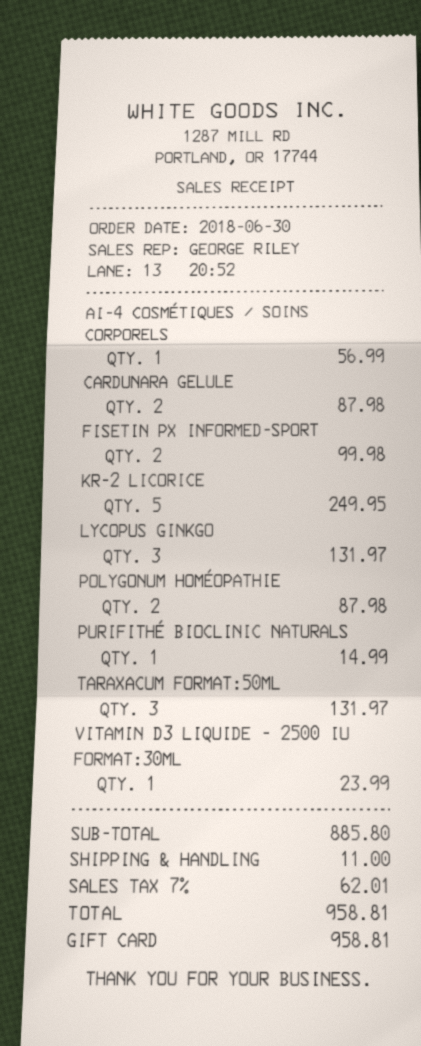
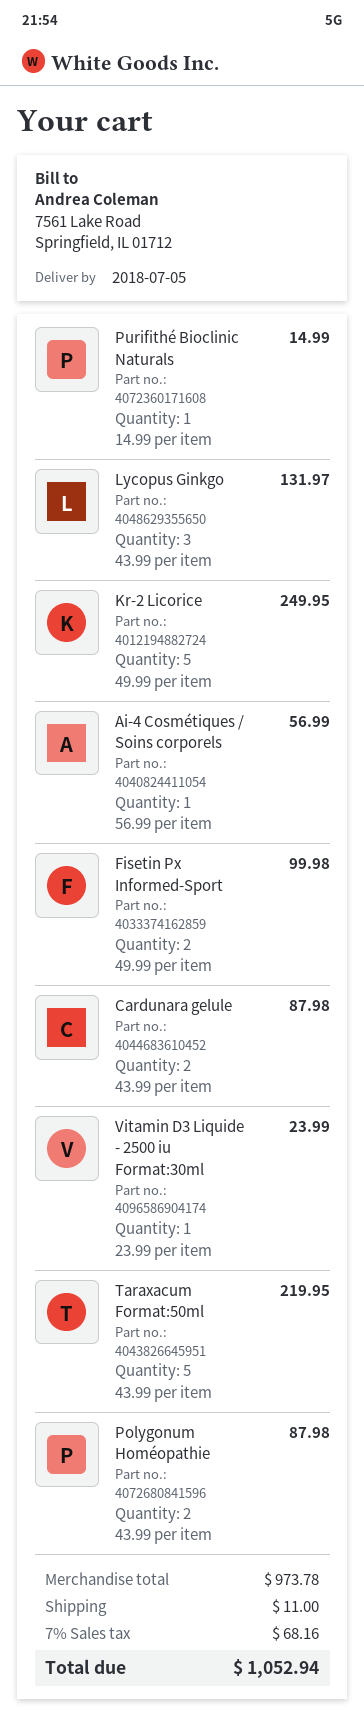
TARAXACUM FORMAT:50ML: 3 for 131.97 -> 5 for 219.95
subtotal: 885.80 -> 973.78
tax: 7% = 62.01 -> 7% = 68.16
total: 958.81 -> 1052.94

